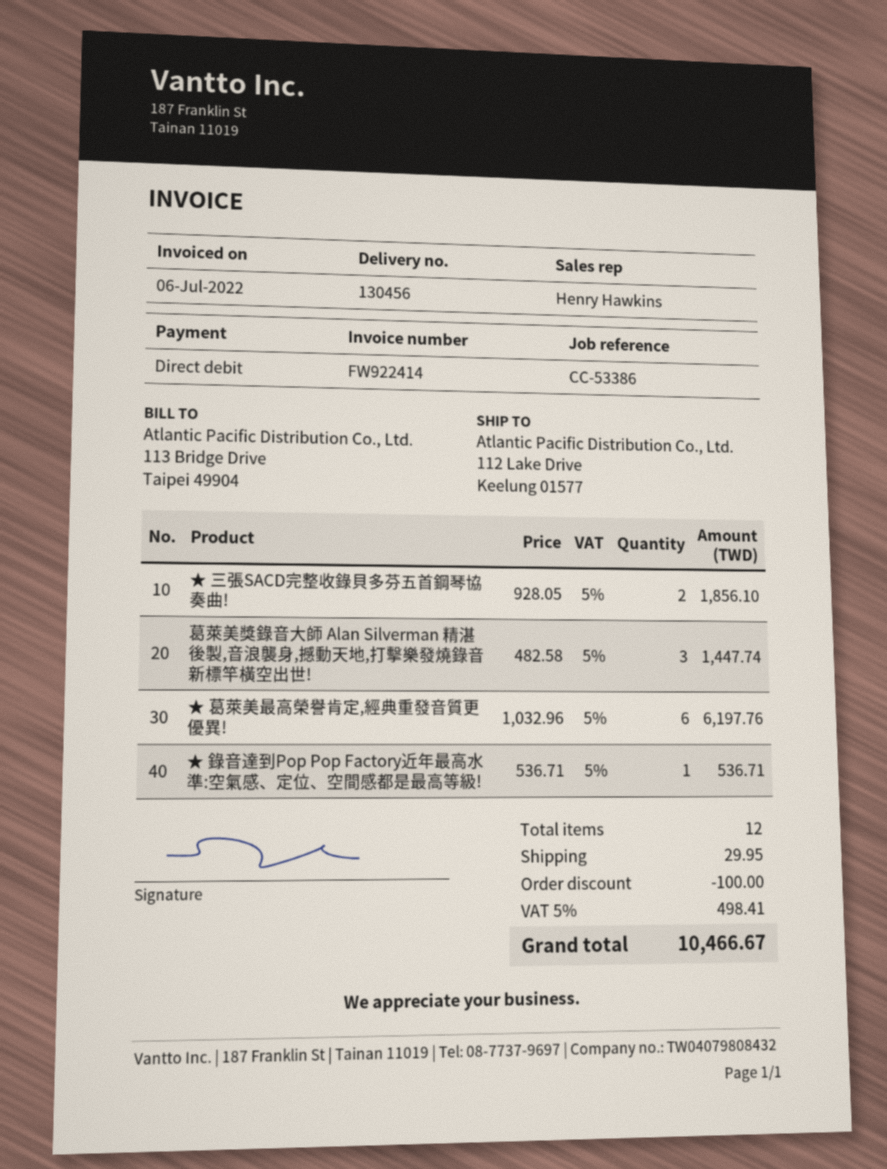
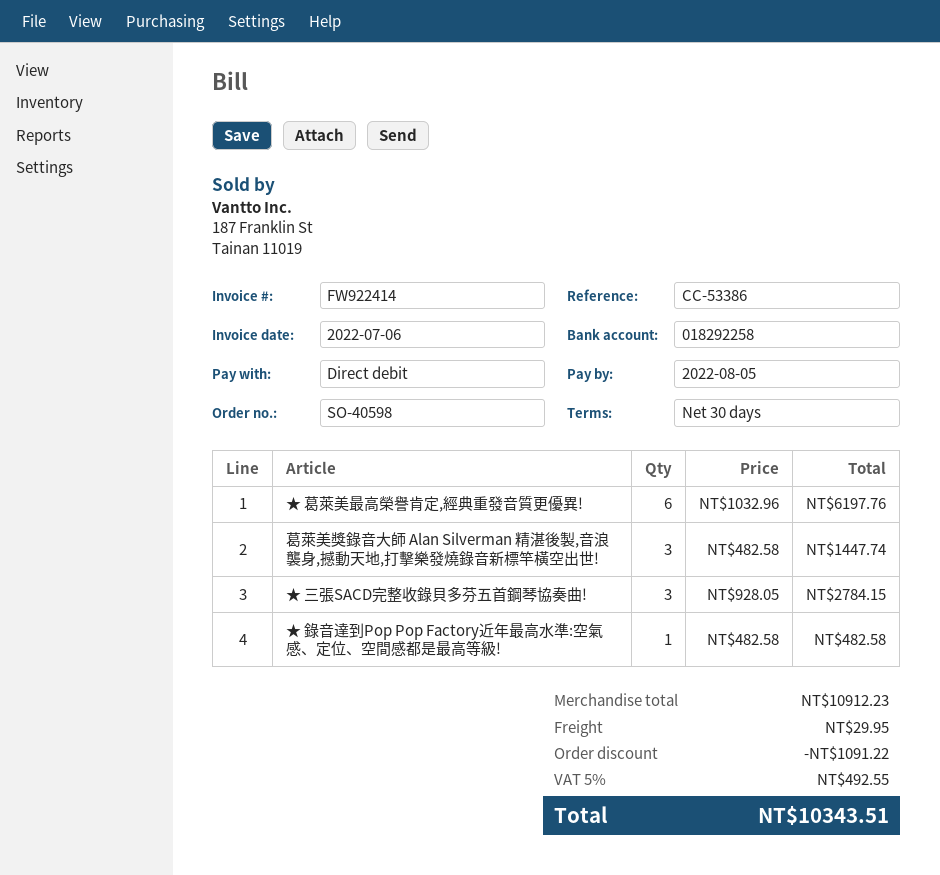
★ 三張SACD完整收錄貝多芬五首鋼琴協奏曲!: 2 x 928.05 = 1856.10 -> 3 x 928.05 = 2784.15
★ 錄音達到Pop Pop Factory近年最高水準:空氣感、定位、空間感都是最高等級!: 1 x 536.71 = 536.71 -> 1 x 482.58 = 482.58
discount: 100.00 -> 1091.22
tax: 5% = 498.41 -> 5% = 492.55
total: 10466.67 -> 10343.51

